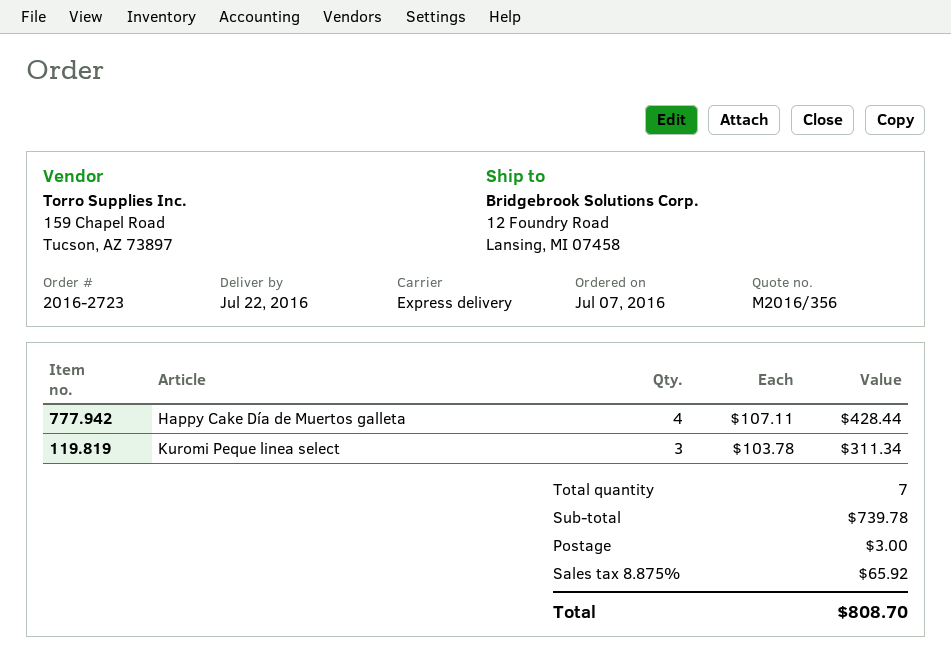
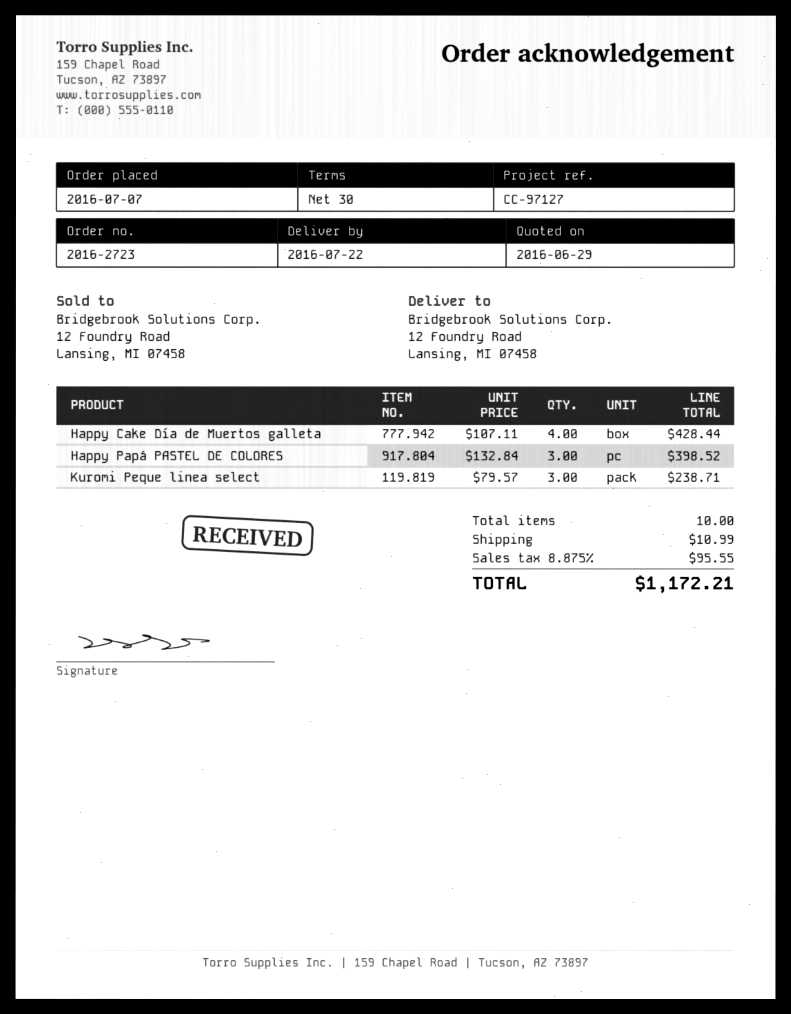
Kuromi Peque linea select: 3 x 103.78 = 311.34 -> 3 x 79.57 = 238.71
Happy Papá PASTEL DE COLORES: none -> 3 x 132.84 = 398.52
total quantity: 7 -> 10
shipping: 3.00 -> 10.99
tax: 8.875% = 65.92 -> 8.875% = 95.55
total: 808.70 -> 1172.21

